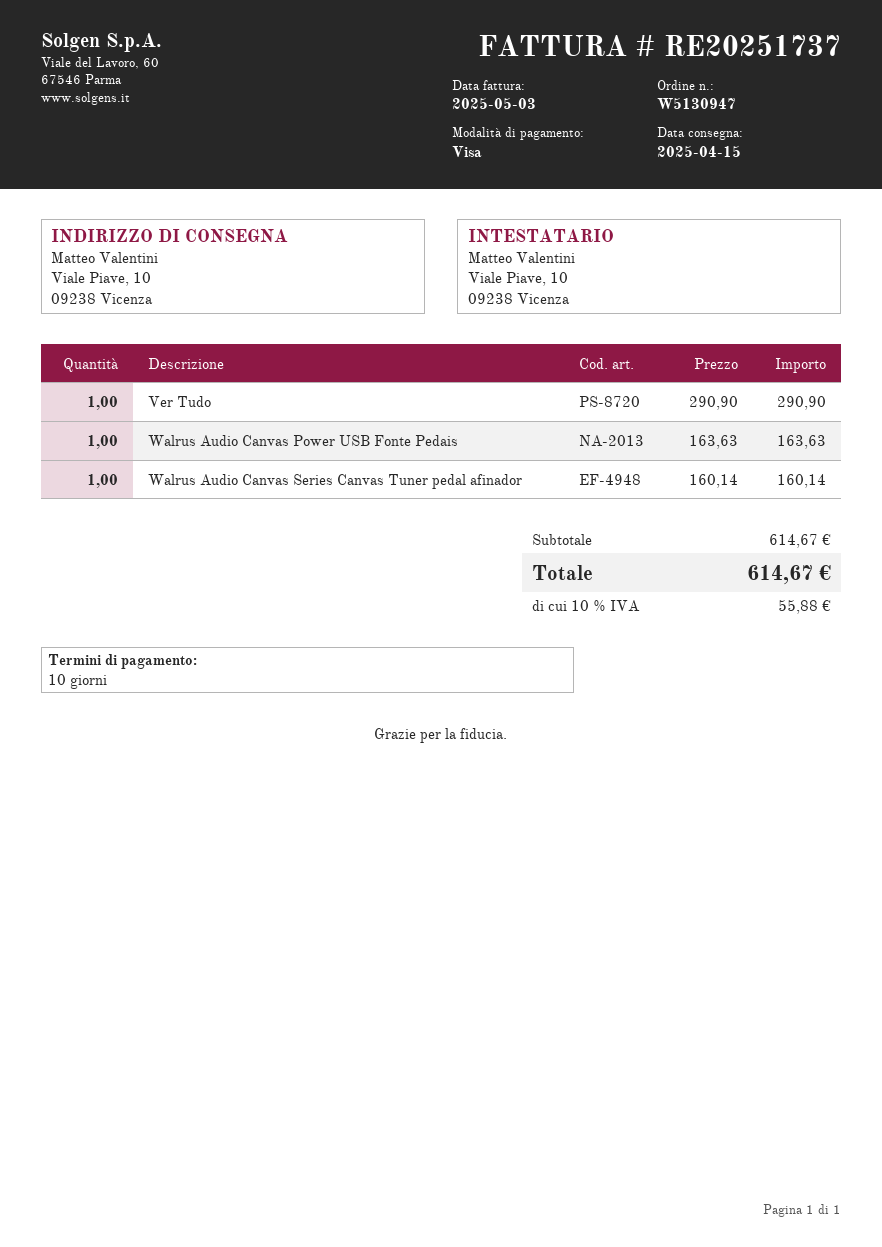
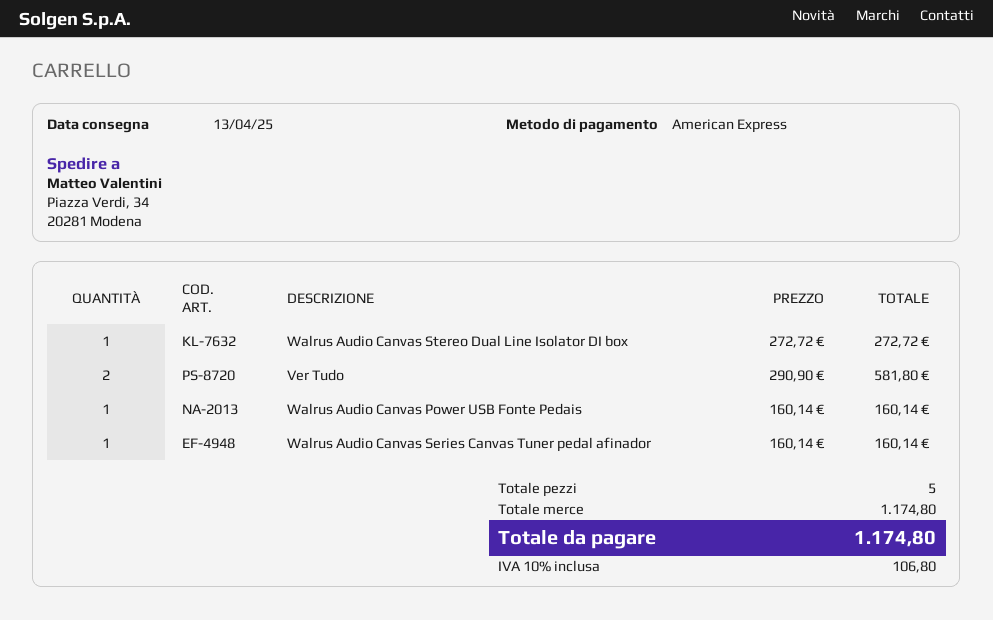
delivery date: 2025-04-15 -> 2025-04-13
payment method: Visa -> American Express
ship to: Viale Piave, 10, 09238 Vicenza -> Piazza Verdi, 34, 20281 Modena
Ver Tudo: 1 x 290.90 = 290.90 -> 2 x 290.90 = 581.80
Walrus Audio Canvas Power USB Fonte Pedais: 1 x 163.63 = 163.63 -> 1 x 160.14 = 160.14
Walrus Audio Canvas Stereo Dual Line Isolator DI box: none -> 1 x 272.72 = 272.72
subtotal: 614.67 -> 1174.80
tax: 10% = 55.88 -> 10% = 106.80
total: 614.67 -> 1174.80

